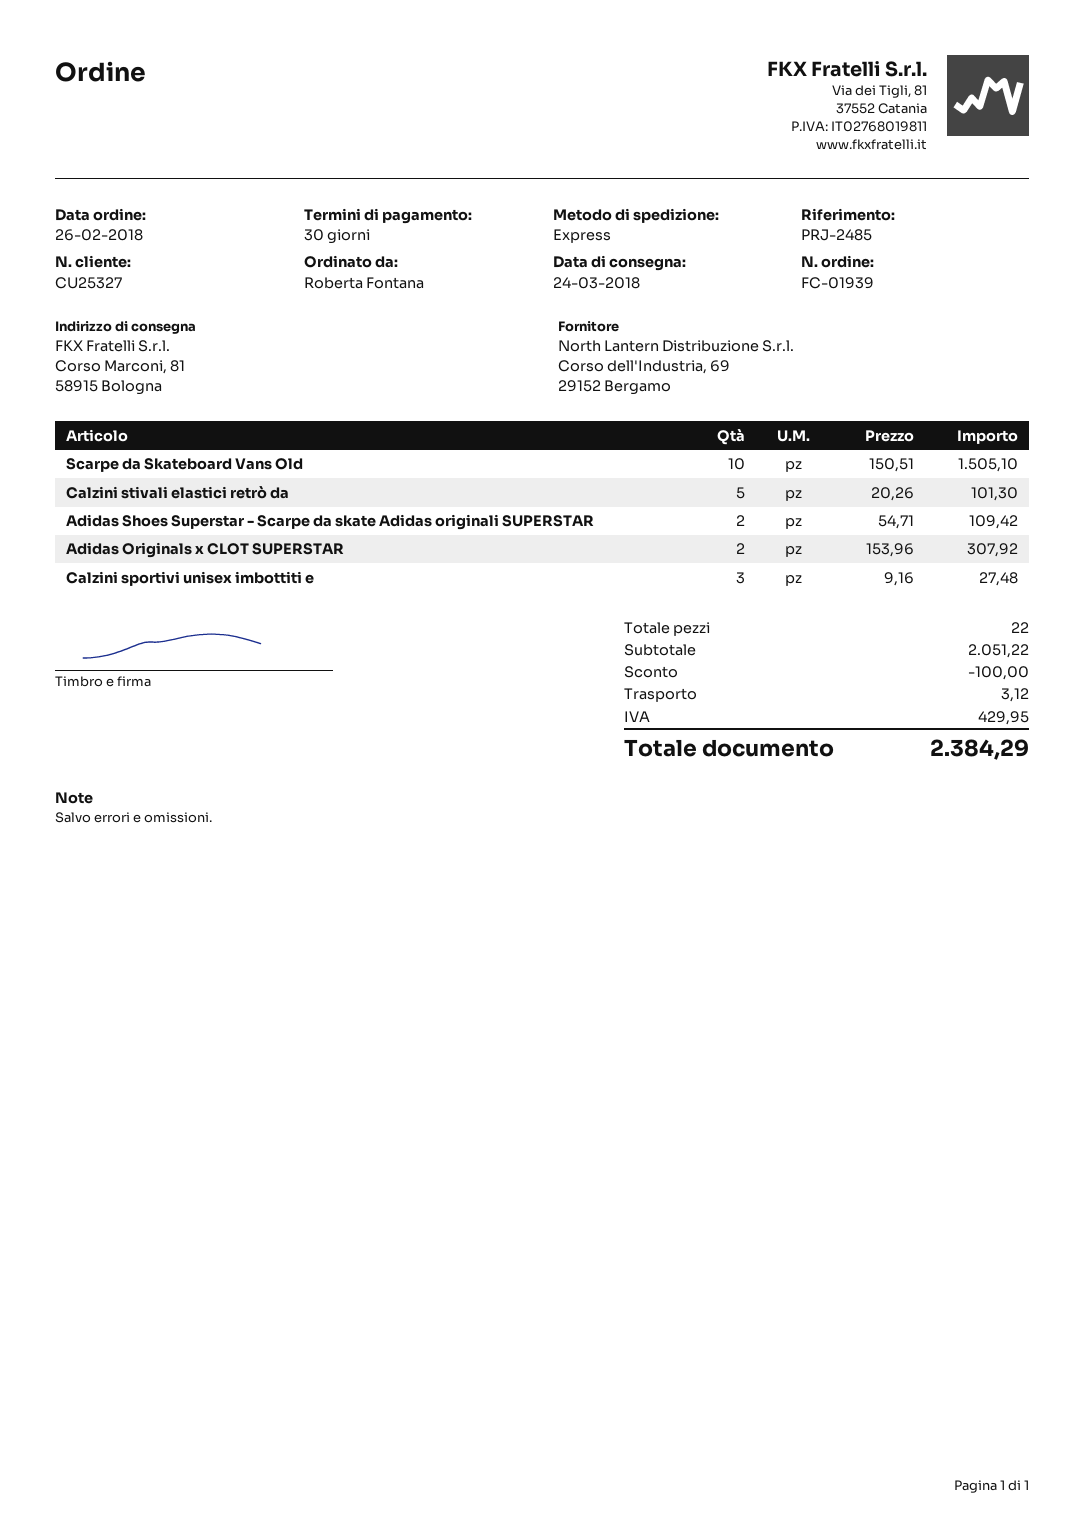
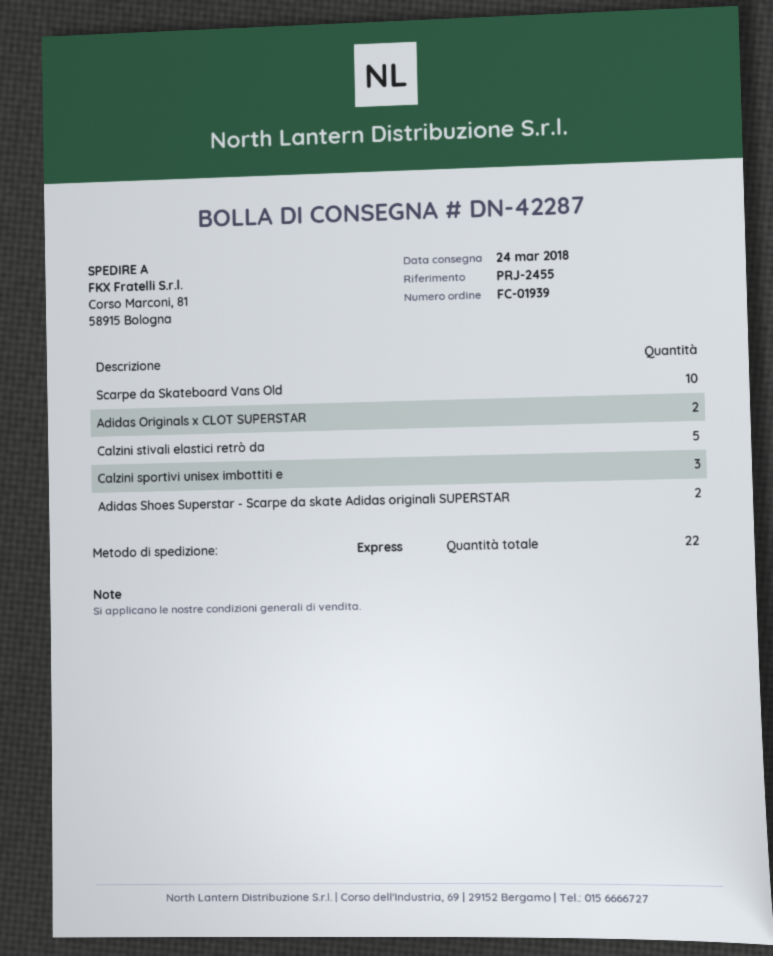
reference: PRJ-2485 -> PRJ-2455

